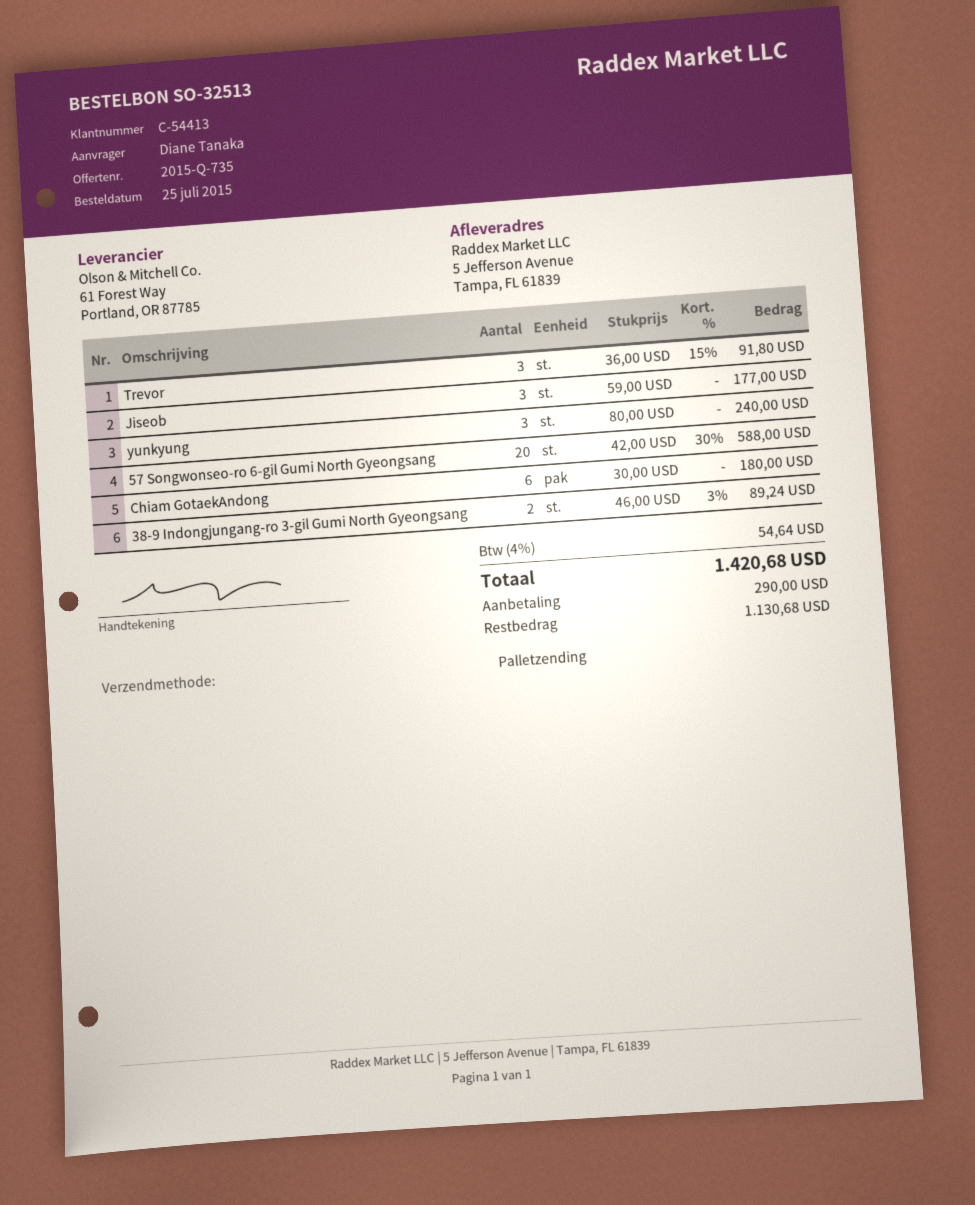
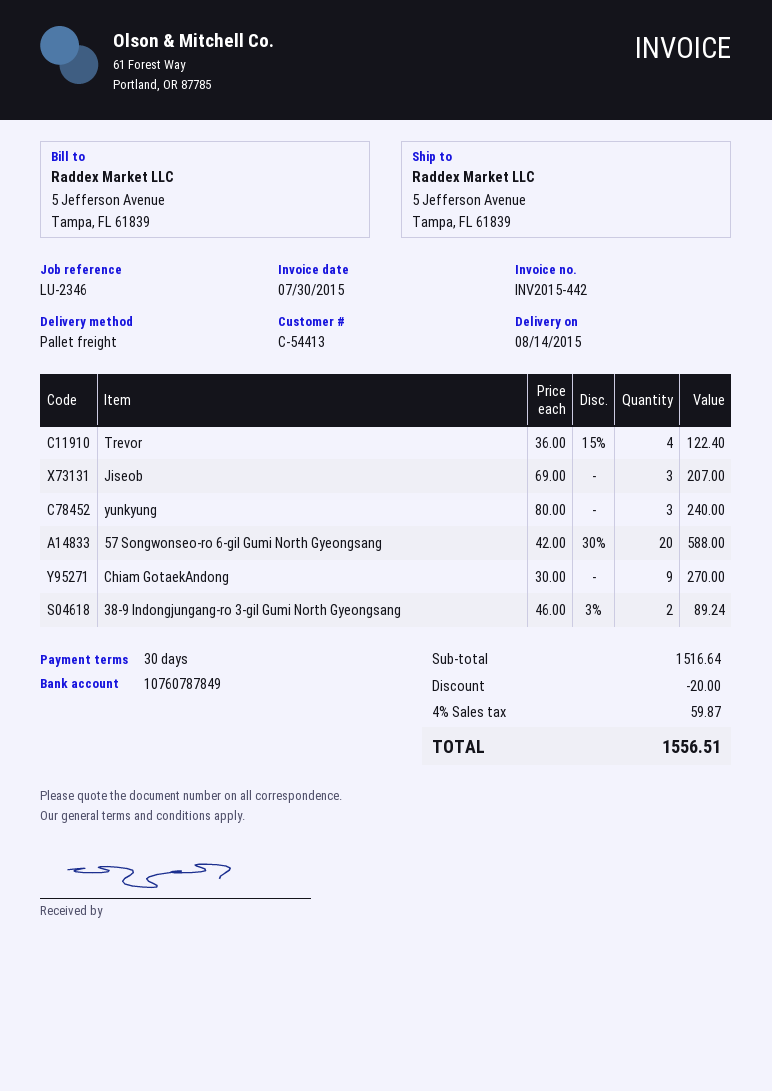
Trevor: 3 x 36.00 - 15% = 91.80 -> 4 x 36.00 - 15% = 122.40
Jiseob: 3 x 59.00 = 177.00 -> 3 x 69.00 = 207.00
Chiam GotaekAndong: 6 x 30.00 = 180.00 -> 9 x 30.00 = 270.00
discount: none -> 20.00
tax: 4% = 54.64 -> 4% = 59.87
total: 1420.68 -> 1556.51

